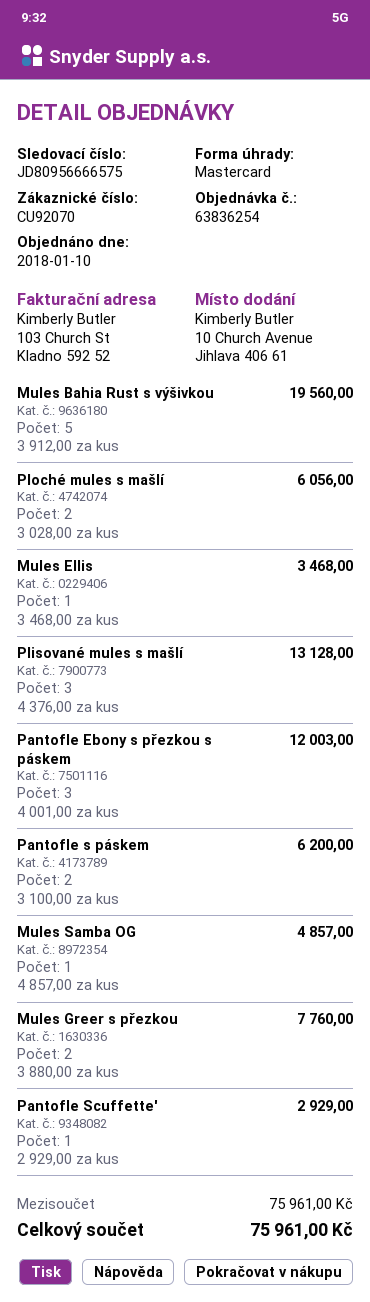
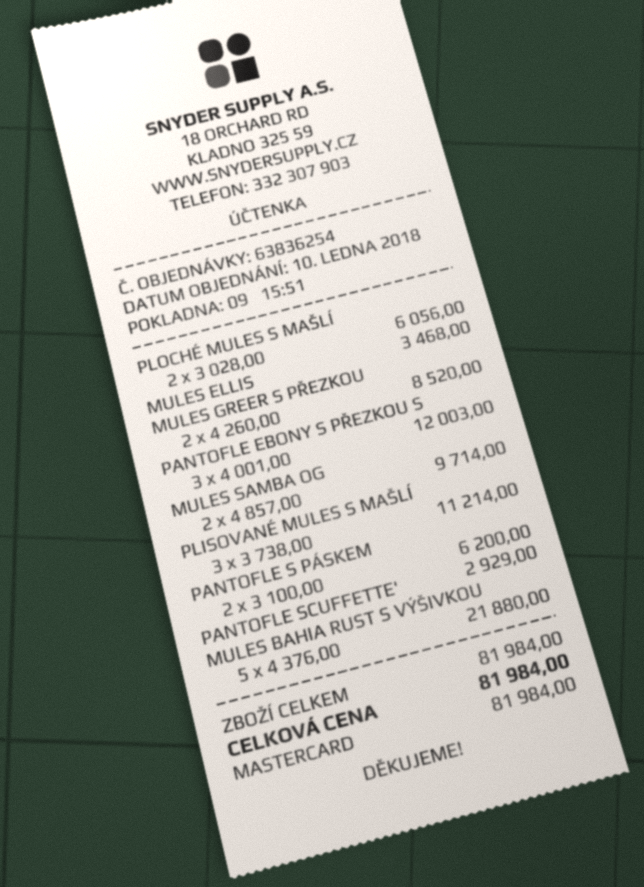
Mules Bahia Rust s výšivkou: 5 x 3912.00 = 19560.00 -> 5 x 4376.00 = 21880.00
Plisované mules s mašlí: 3 x 4376.00 = 13128.00 -> 3 x 3738.00 = 11214.00
Mules Samba OG: 1 x 4857.00 = 4857.00 -> 2 x 4857.00 = 9714.00
Mules Greer s přezkou: 2 x 3880.00 = 7760.00 -> 2 x 4260.00 = 8520.00
subtotal: 75961.00 -> 81984.00
total: 75961.00 -> 81984.00

